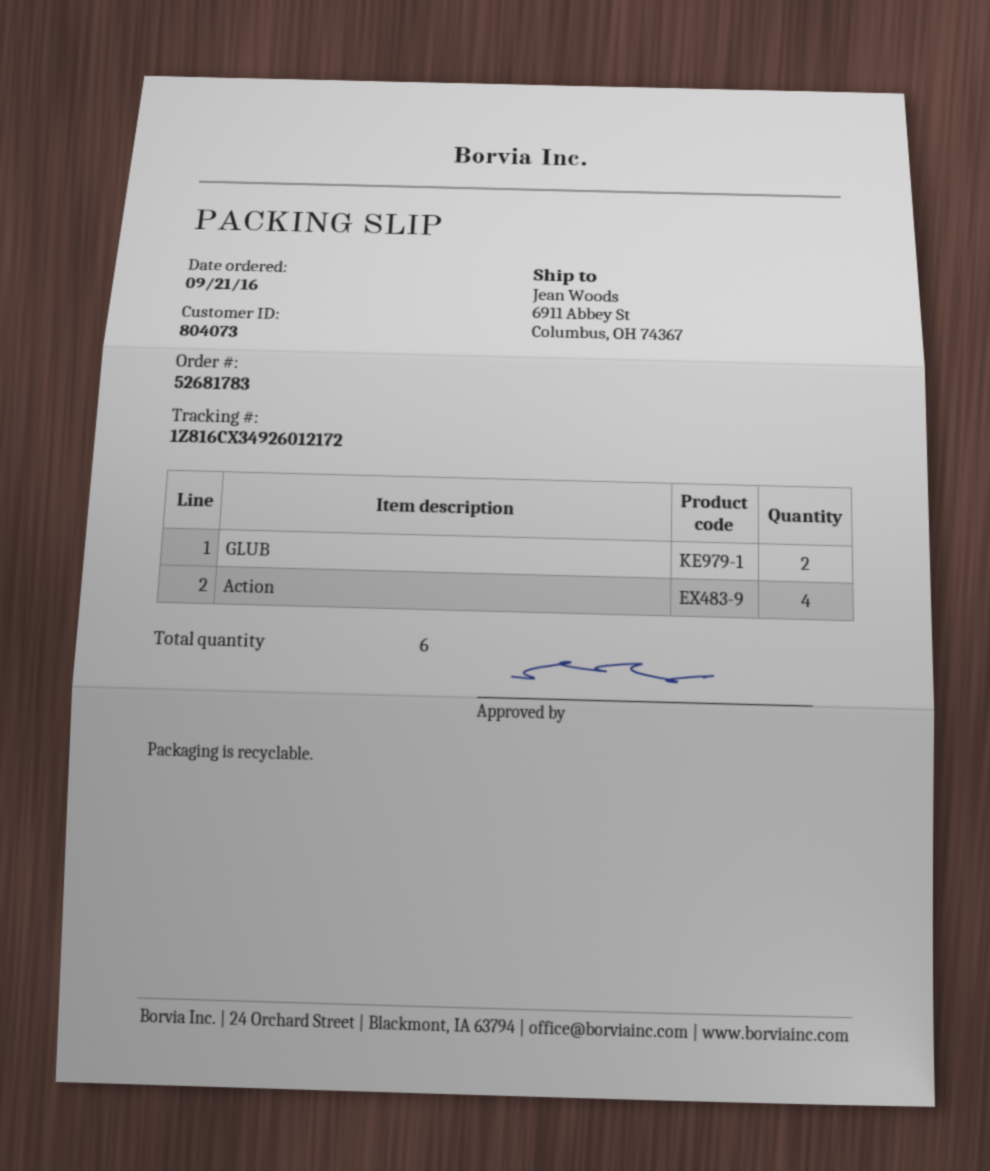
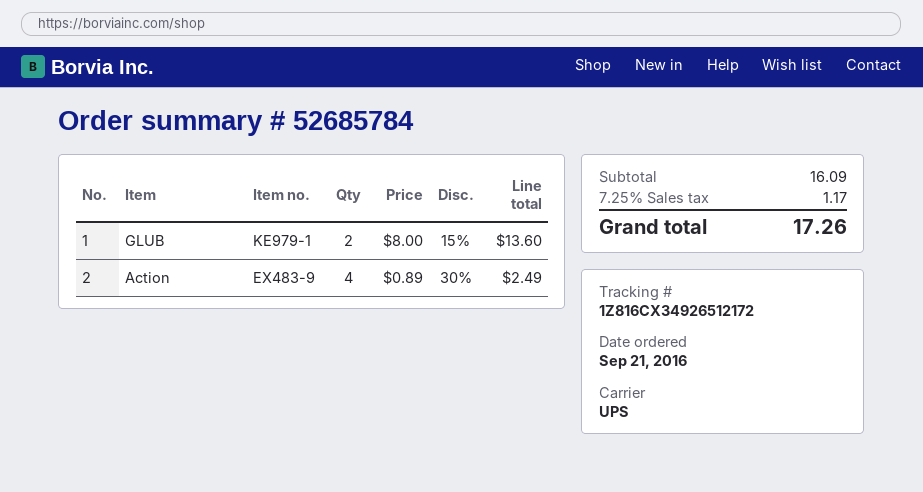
order number: 52681783 -> 52685784
tracking number: 1Z816CX34926012172 -> 1Z816CX34926512172

